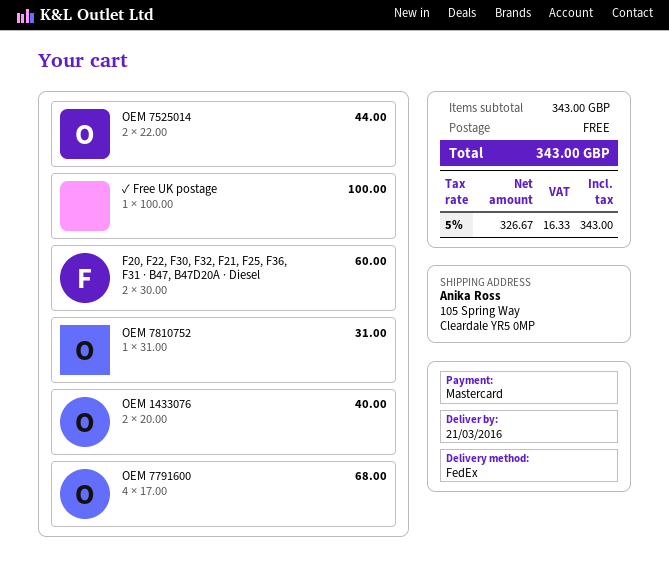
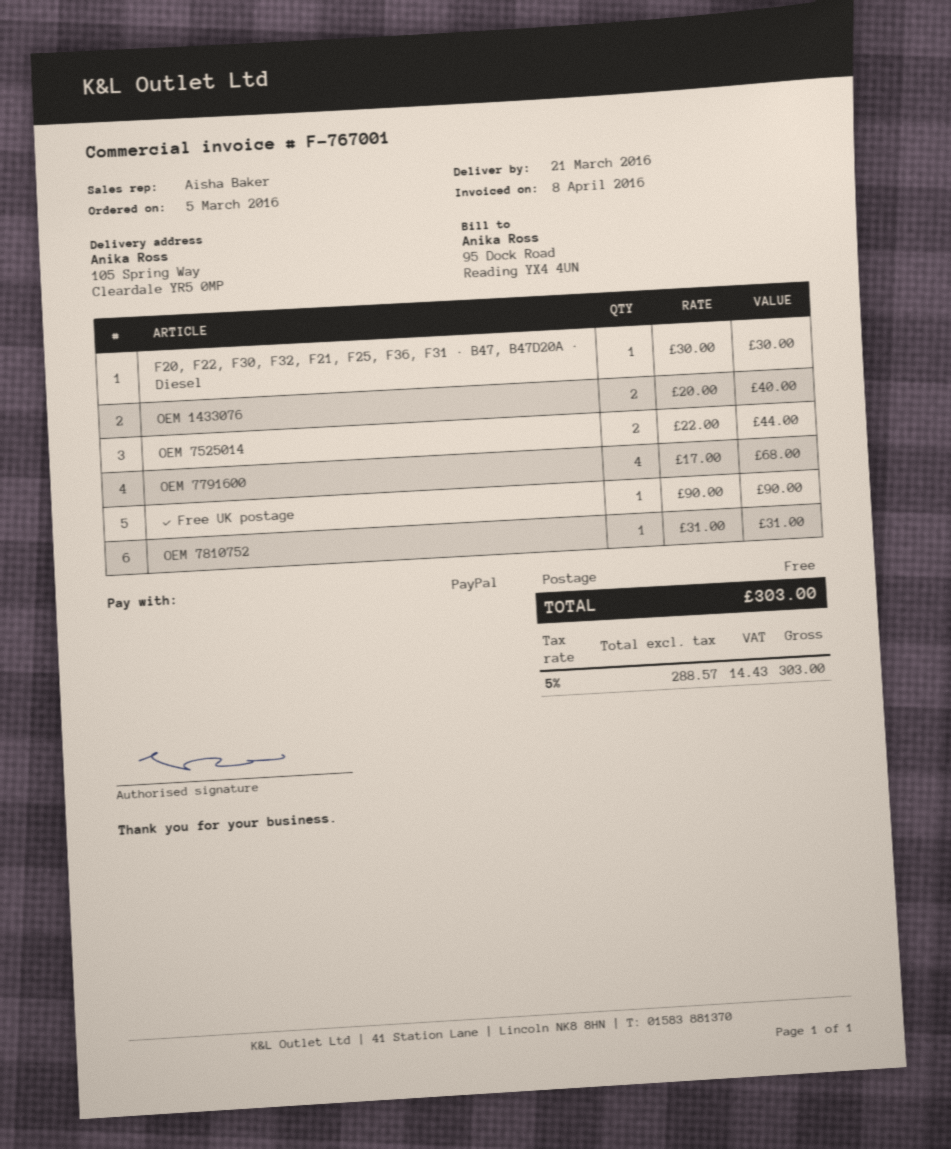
payment method: Mastercard -> PayPal
✓ Free UK postage: 1 x 100.00 = 100.00 -> 1 x 90.00 = 90.00
F20, F22, F30, F32, F21, F25, F36, F31 · B47, B47D20A · Diesel: 2 x 30.00 = 60.00 -> 1 x 30.00 = 30.00
net: 326.67 -> 288.57
tax: 5% = 16.33 -> 5% = 14.43
total: 343.00 -> 303.00

